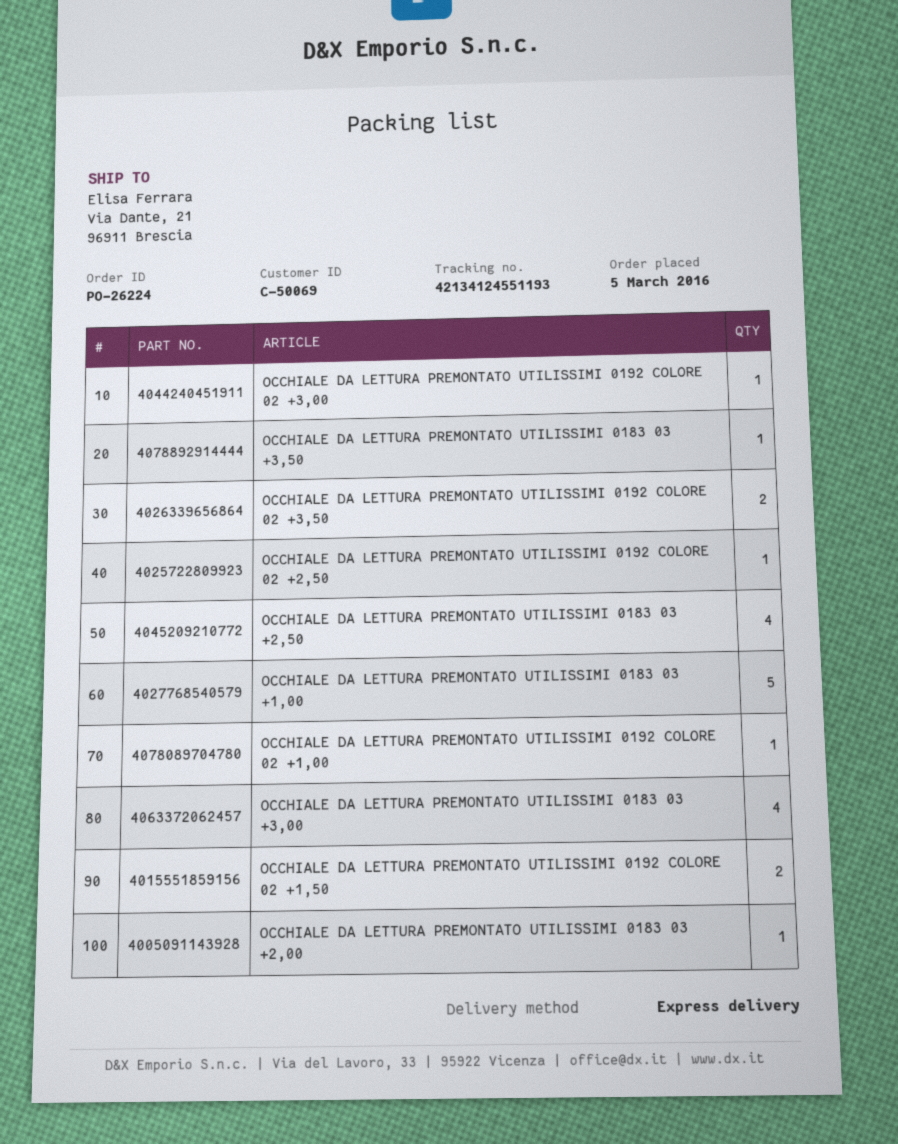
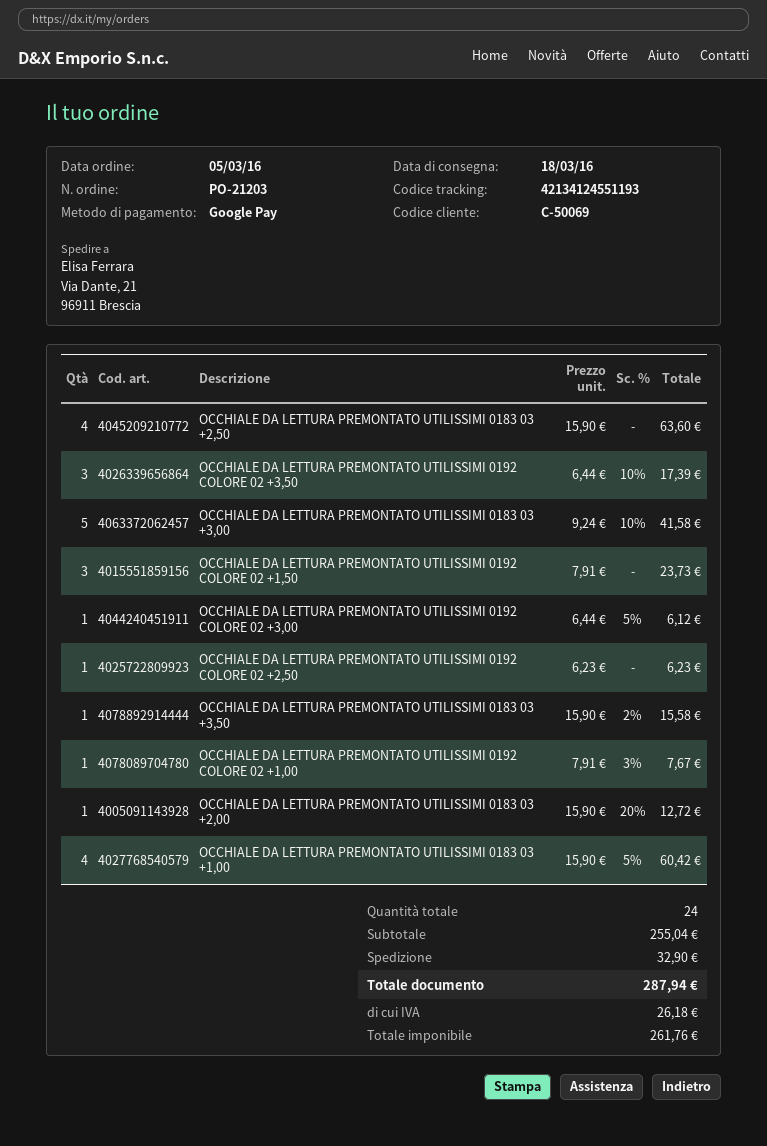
order number: PO-26224 -> PO-21203
OCCHIALE DA LETTURA PREMONTATO UTILISSIMI 0192 COLORE 02 +3,50: 2 -> 3
OCCHIALE DA LETTURA PREMONTATO UTILISSIMI 0183 03 +1,00: 5 -> 4
OCCHIALE DA LETTURA PREMONTATO UTILISSIMI 0183 03 +3,00: 4 -> 5
OCCHIALE DA LETTURA PREMONTATO UTILISSIMI 0192 COLORE 02 +1,50: 2 -> 3

